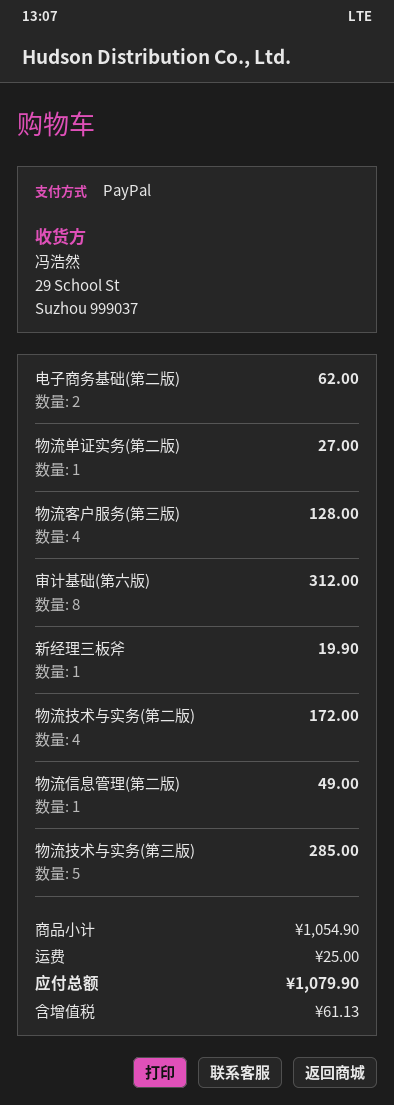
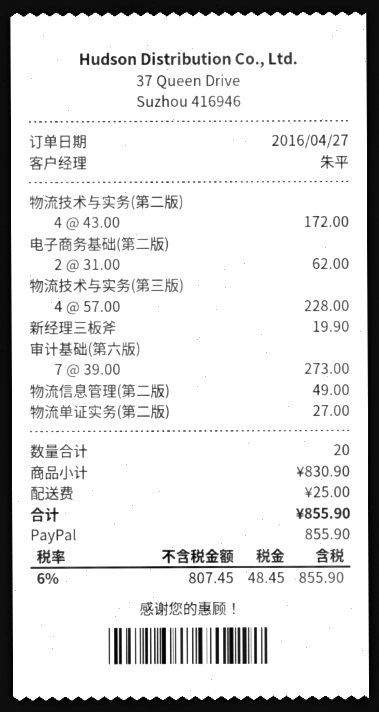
物流客户服务(第三版): 4 for 128.00 -> none
审计基础(第六版): 8 for 312.00 -> 7 for 273.00
物流技术与实务(第三版): 5 for 285.00 -> 4 for 228.00
subtotal: 1054.90 -> 830.90
tax: 61.13 -> 48.45
total: 1079.90 -> 855.90

